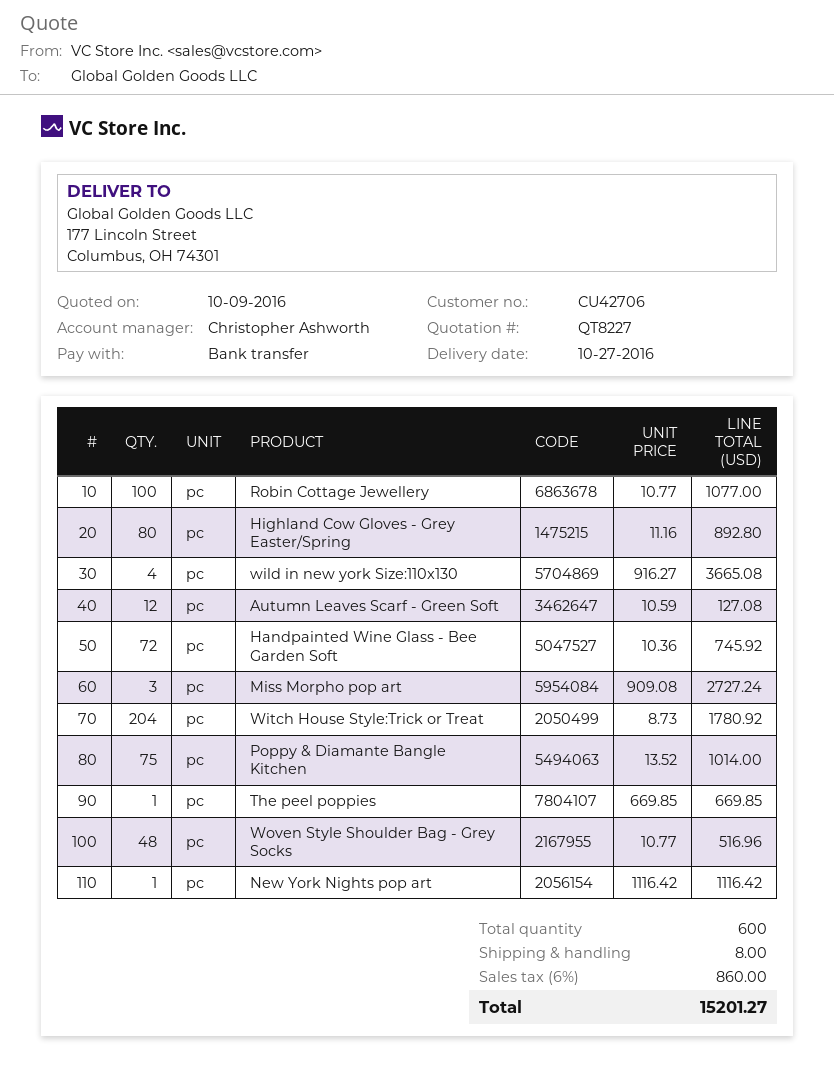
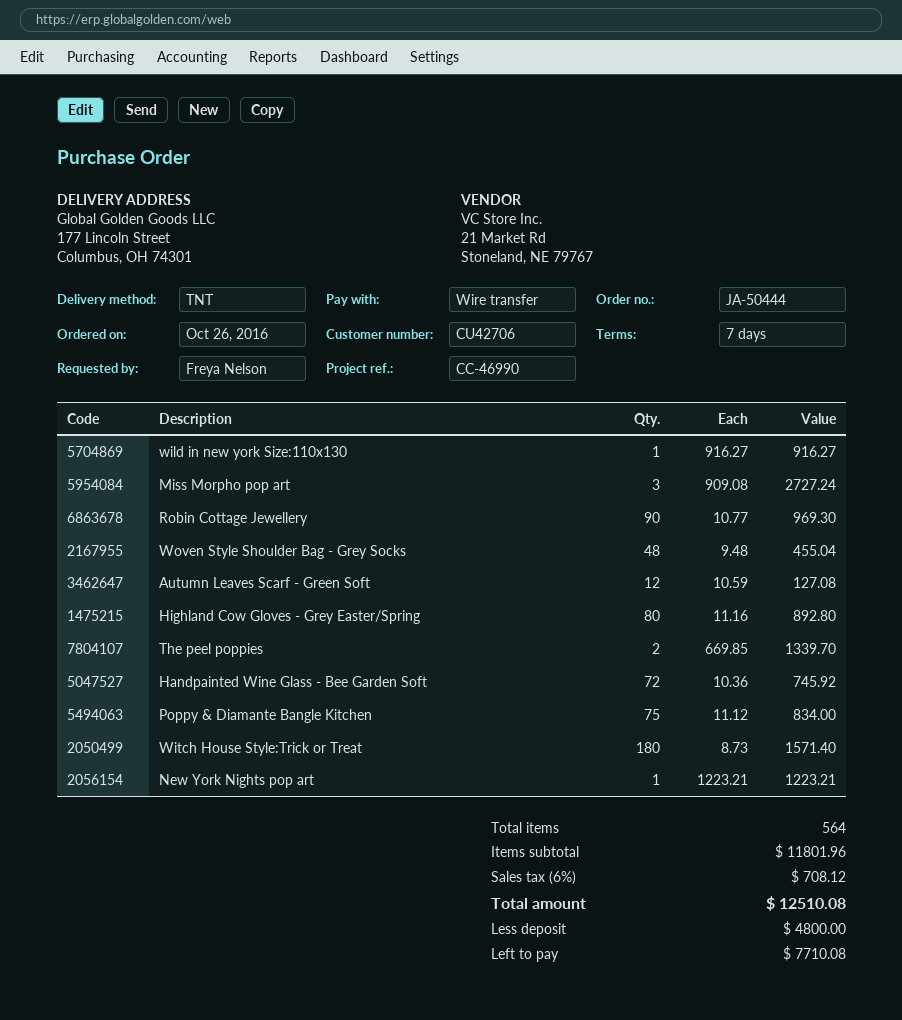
Robin Cottage Jewellery: 100 x 10.77 = 1077.00 -> 90 x 10.77 = 969.30
wild in new york Size:110x130: 4 x 916.27 = 3665.08 -> 1 x 916.27 = 916.27
Witch House Style:Trick or Treat: 204 x 8.73 = 1780.92 -> 180 x 8.73 = 1571.40
Poppy & Diamante Bangle Kitchen: 75 x 13.52 = 1014.00 -> 75 x 11.12 = 834.00
The peel poppies: 1 x 669.85 = 669.85 -> 2 x 669.85 = 1339.70
Woven Style Shoulder Bag - Grey Socks: 48 x 10.77 = 516.96 -> 48 x 9.48 = 455.04
New York Nights pop art: 1 x 1116.42 = 1116.42 -> 1 x 1223.21 = 1223.21
total quantity: 600 -> 564
shipping: 8.00 -> none
tax: 6% = 860.00 -> 6% = 708.12
total: 15201.27 -> 12510.08

